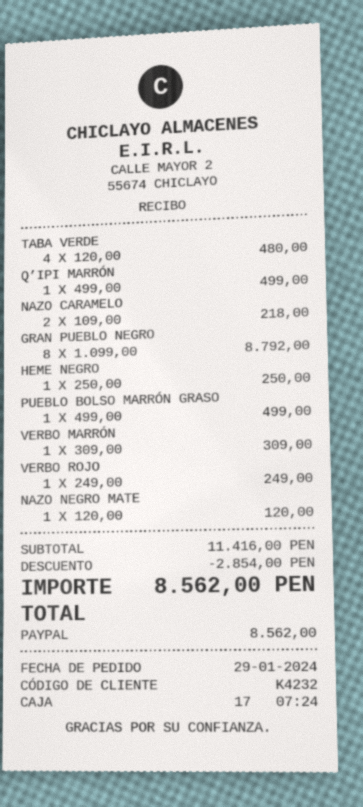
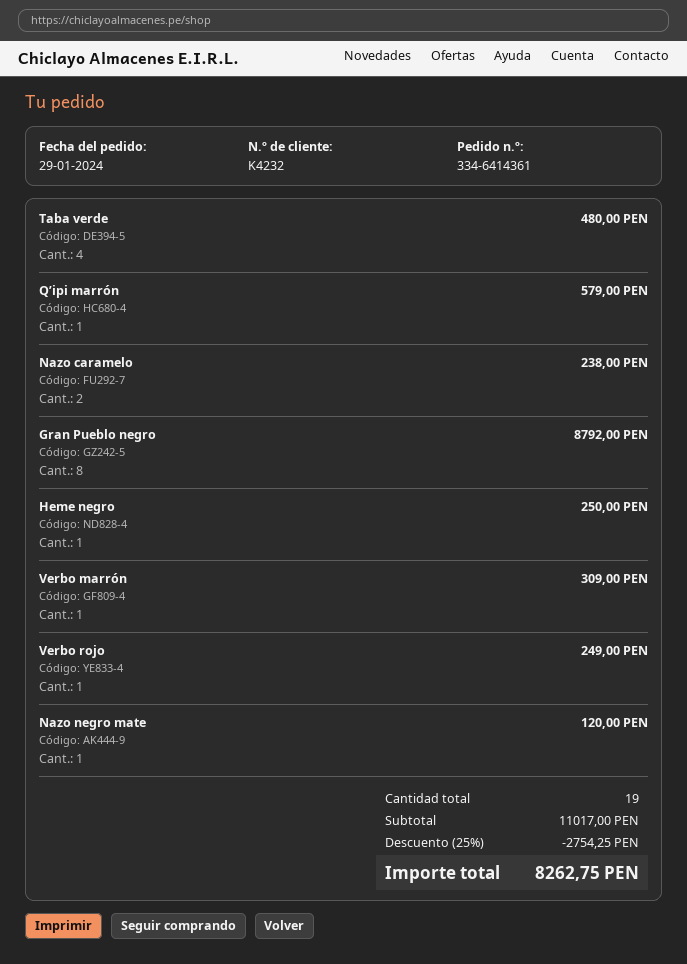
Q’IPI MARRÓN: 1 for 499.00 -> 1 for 579.00
NAZO CARAMELO: 2 for 218.00 -> 2 for 238.00
PUEBLO BOLSO MARRÓN GRASO: 1 for 499.00 -> none
subtotal: 11416.00 -> 11017.00
discount: 2854.00 -> 2754.25
total: 8562.00 -> 8262.75

